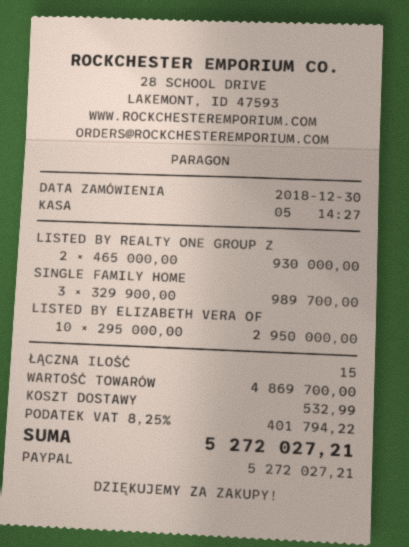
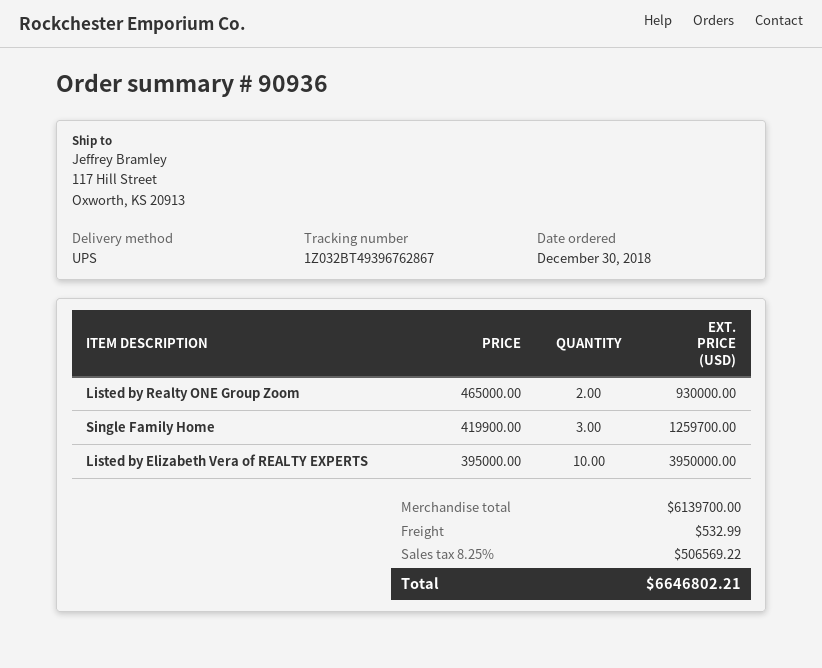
SINGLE FAMILY HOME: 3 x 329900.00 = 989700.00 -> 3 x 419900.00 = 1259700.00
LISTED BY ELIZABETH VERA OF: 10 x 295000.00 = 2950000.00 -> 10 x 395000.00 = 3950000.00
subtotal: 4869700.00 -> 6139700.00
tax: 8.25% = 401794.22 -> 8.25% = 506569.22
total: 5272027.21 -> 6646802.21

